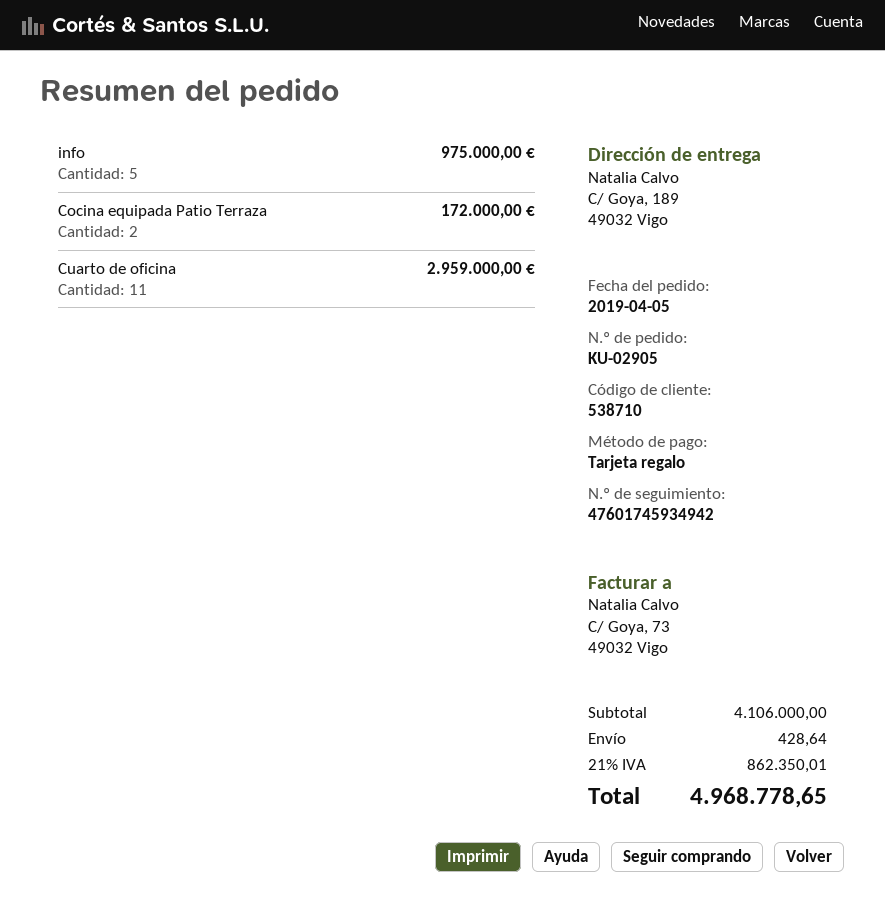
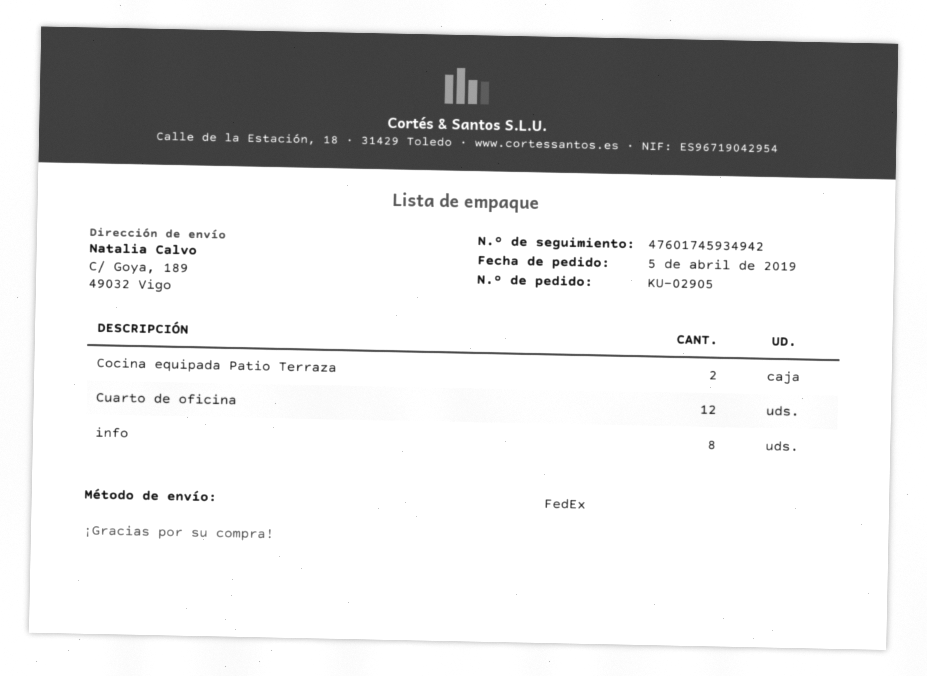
info: 5 -> 8
Cuarto de oficina: 11 -> 12

